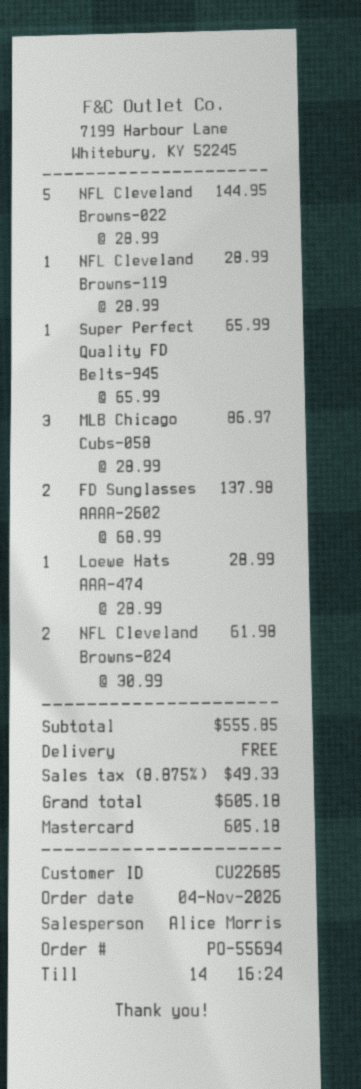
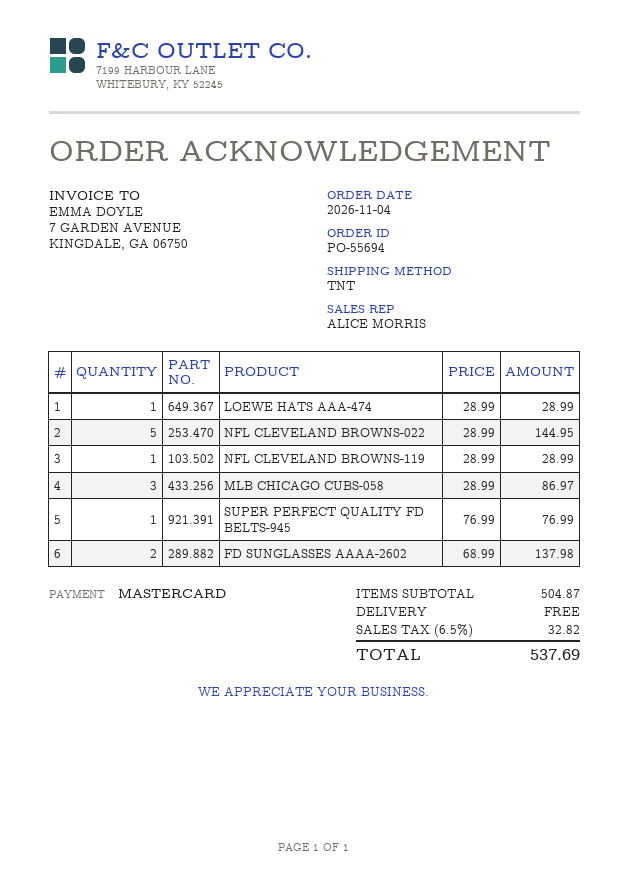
Super Perfect Quality FD Belts-945: 1 x 65.99 = 65.99 -> 1 x 76.99 = 76.99
NFL Cleveland Browns-024: 2 x 30.99 = 61.98 -> none
subtotal: 555.85 -> 504.87
tax: 8.875% = 49.33 -> 6.5% = 32.82
total: 605.18 -> 537.69

